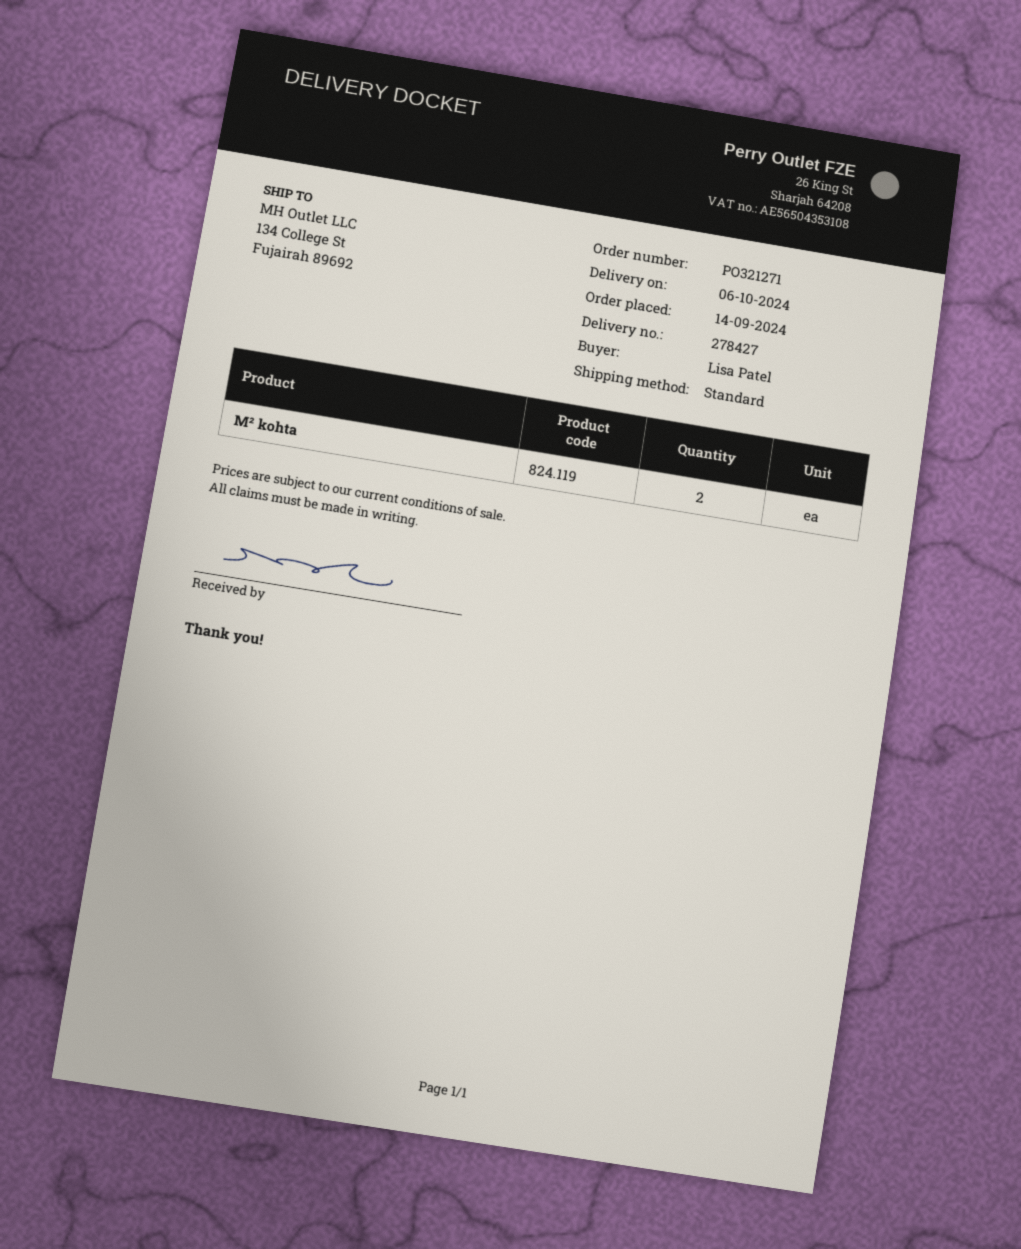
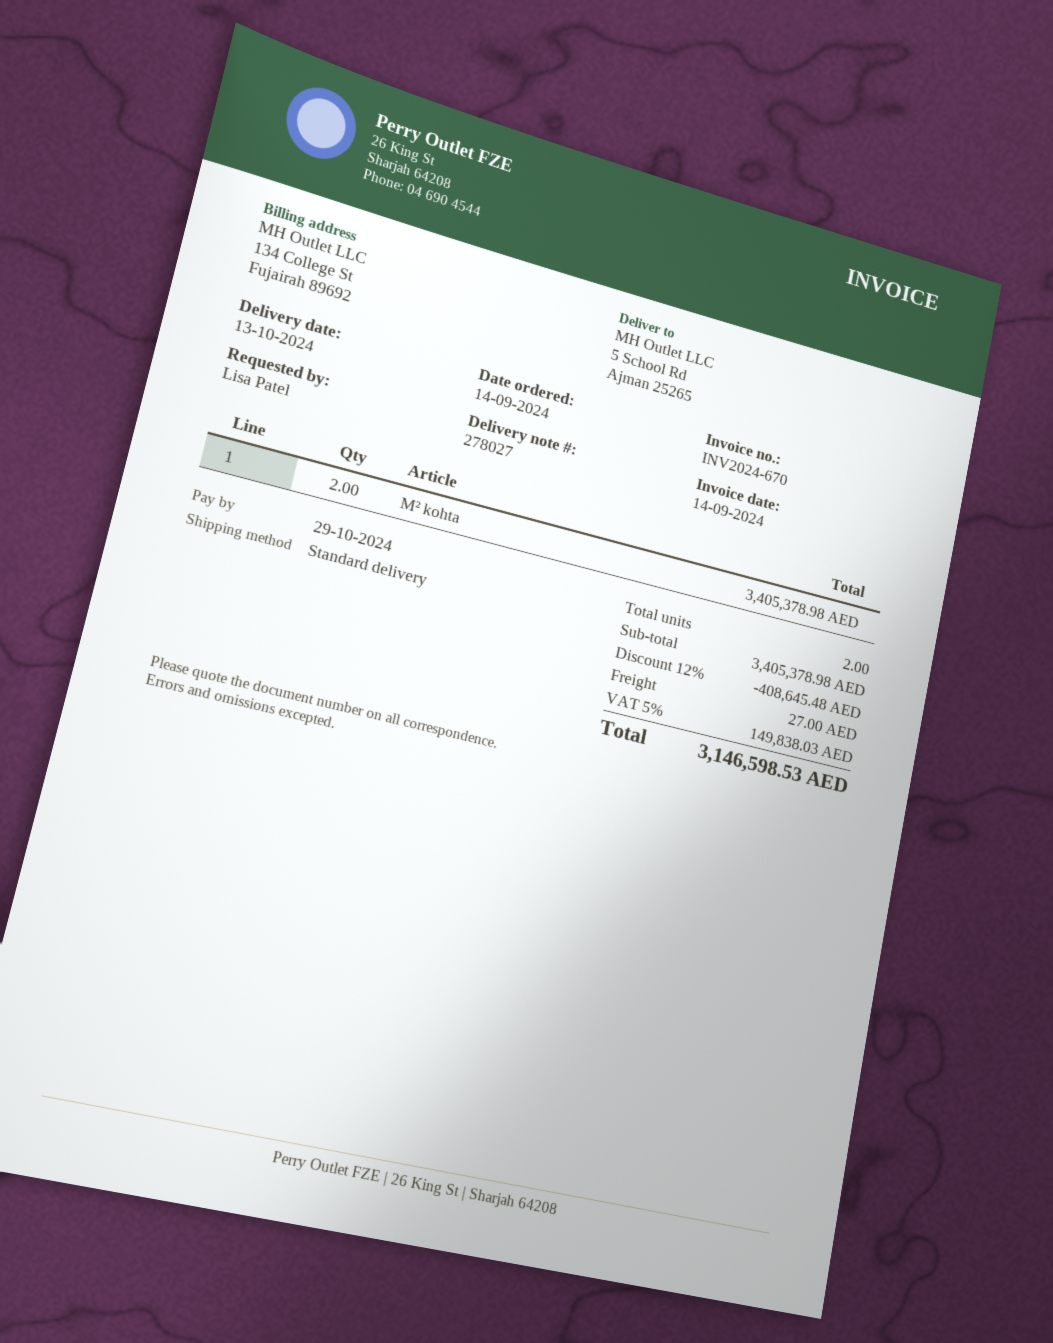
delivery note number: 278427 -> 278027
delivery date: 2024-10-06 -> 2024-10-13
ship to: 134 College St, Fujairah 89692 -> 5 School Rd, Ajman 25265

